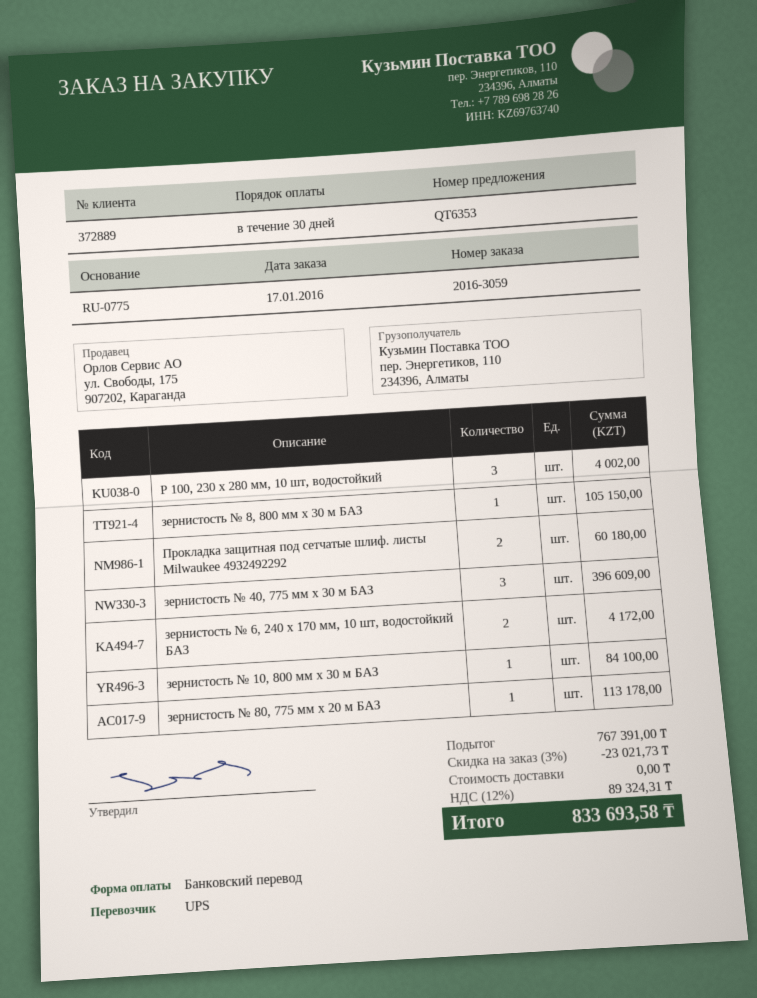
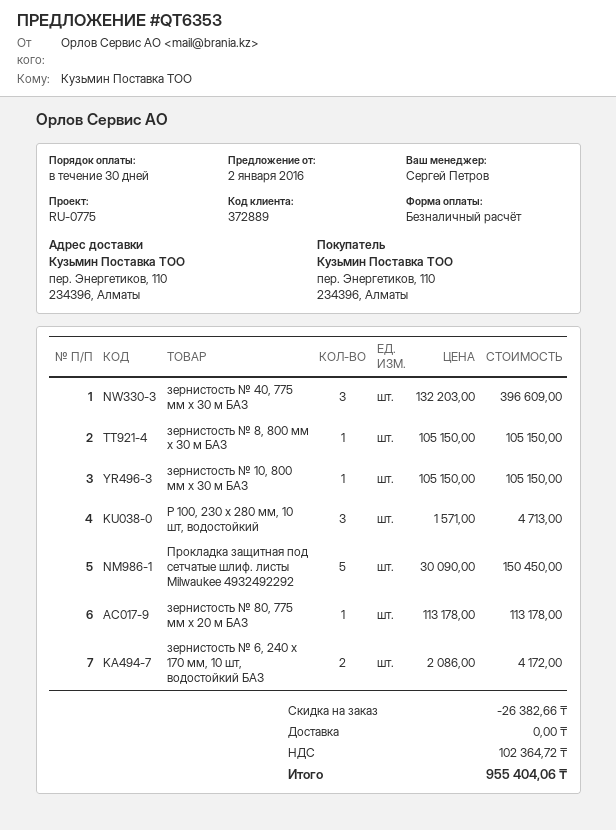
P 100, 230 х 280 мм, 10 шт, водостойкий: 3 for 4002.00 -> 3 for 4713.00
Прокладка защитная под сетчатые шлиф. листы Milwaukee 4932492292: 2 for 60180.00 -> 5 for 150450.00
зернистость № 10, 800 мм х 30 м БАЗ: 1 for 84100.00 -> 1 for 105150.00
discount: 23021.73 -> 26382.66
tax: 89324.31 -> 102364.72
total: 833693.58 -> 955404.06

